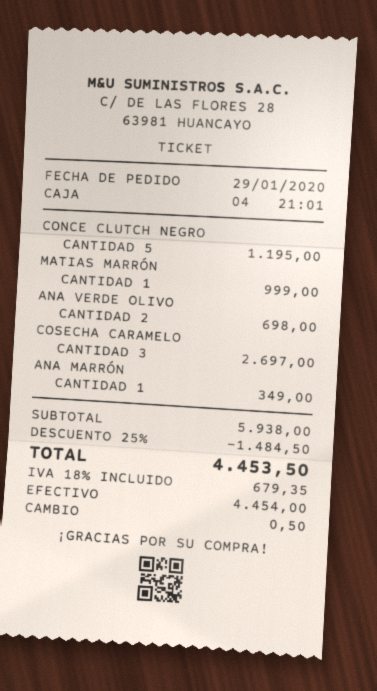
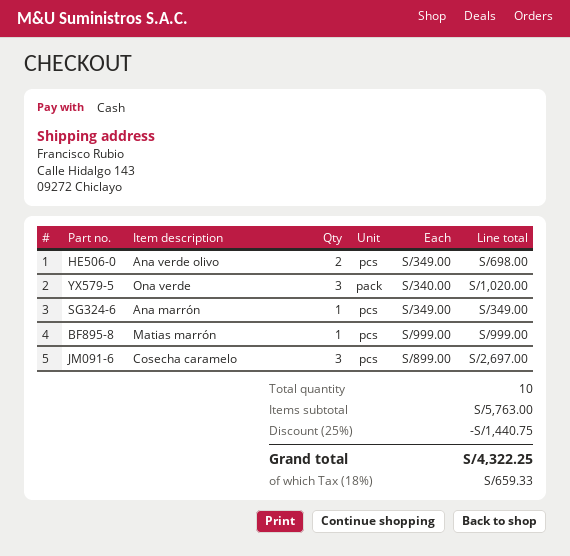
CONCE CLUTCH NEGRO: 5 for 1195.00 -> none
Ona verde: none -> 3 for 1020.00
subtotal: 5938.00 -> 5763.00
discount: 25% = 1484.50 -> 25% = 1440.75
tax: 18% = 679.35 -> 18% = 659.33
total: 4453.50 -> 4322.25

